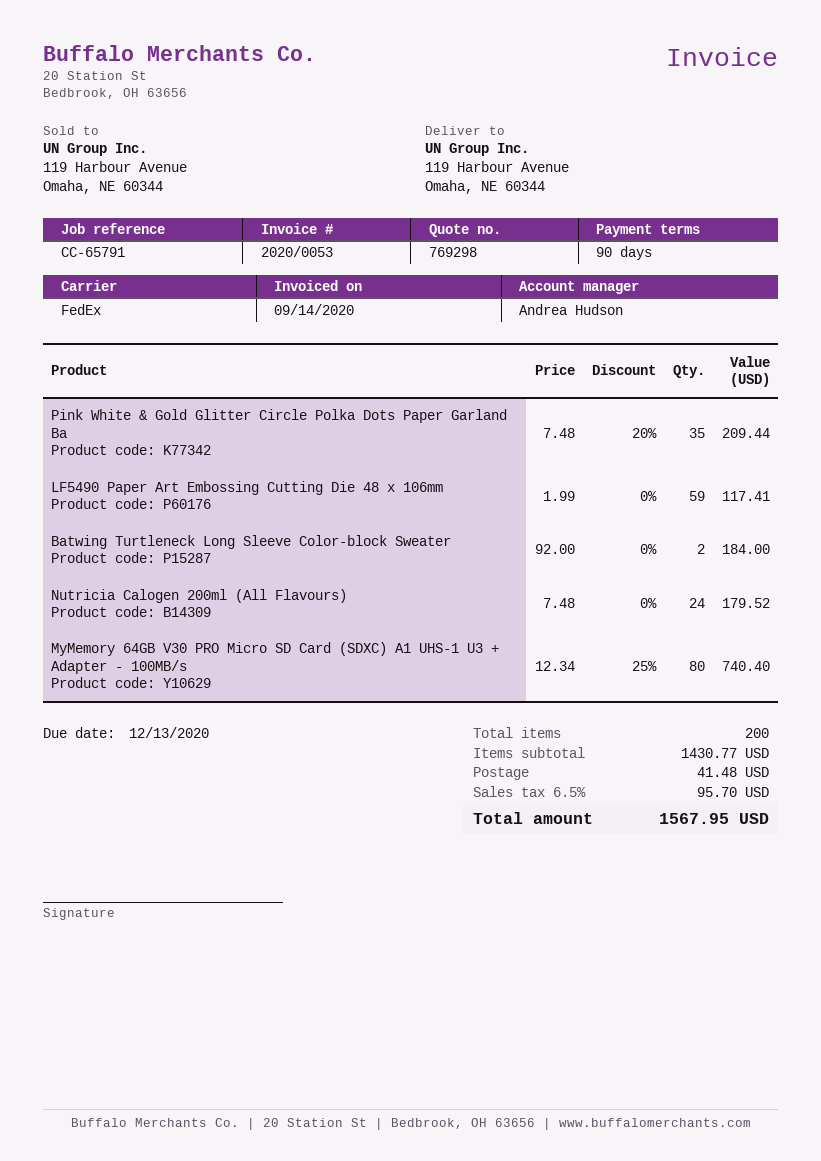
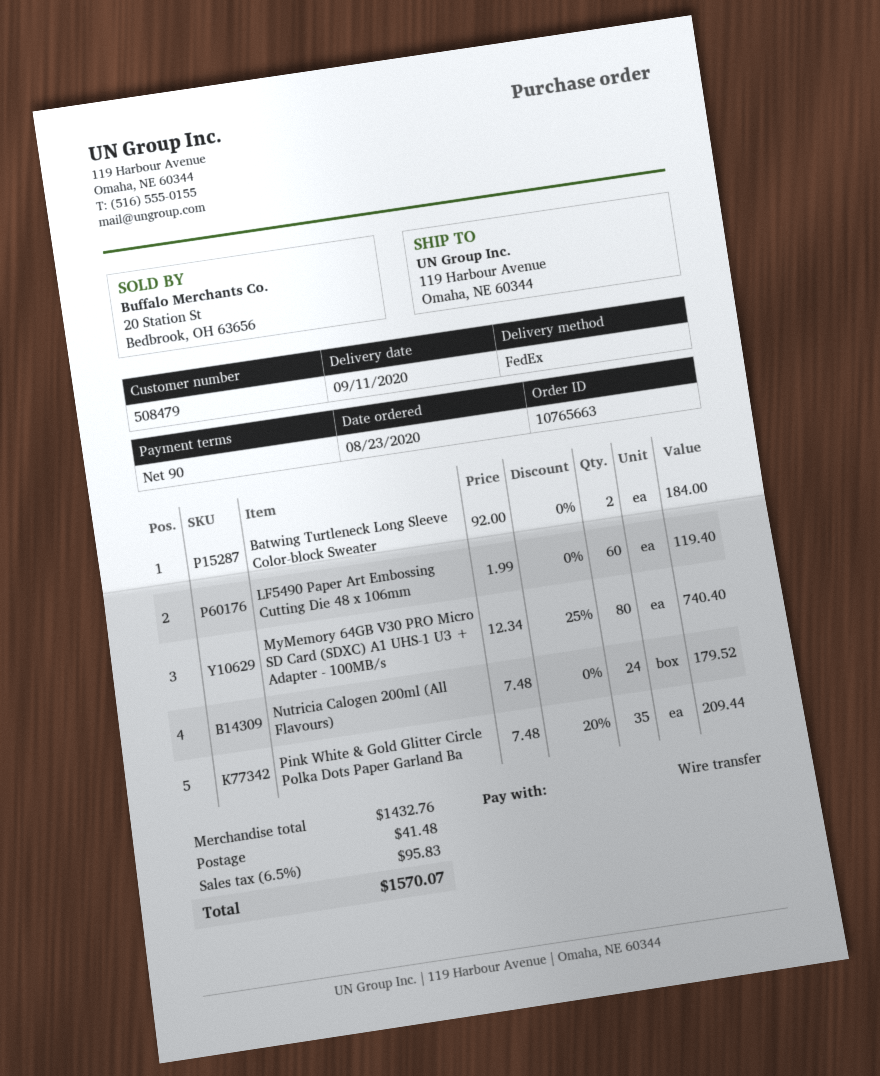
LF5490 Paper Art Embossing Cutting Die 48 x 106mm: 59 x 1.99 = 117.41 -> 60 x 1.99 = 119.40
subtotal: 1430.77 -> 1432.76
tax: 6.5% = 95.70 -> 6.5% = 95.83
total: 1567.95 -> 1570.07

